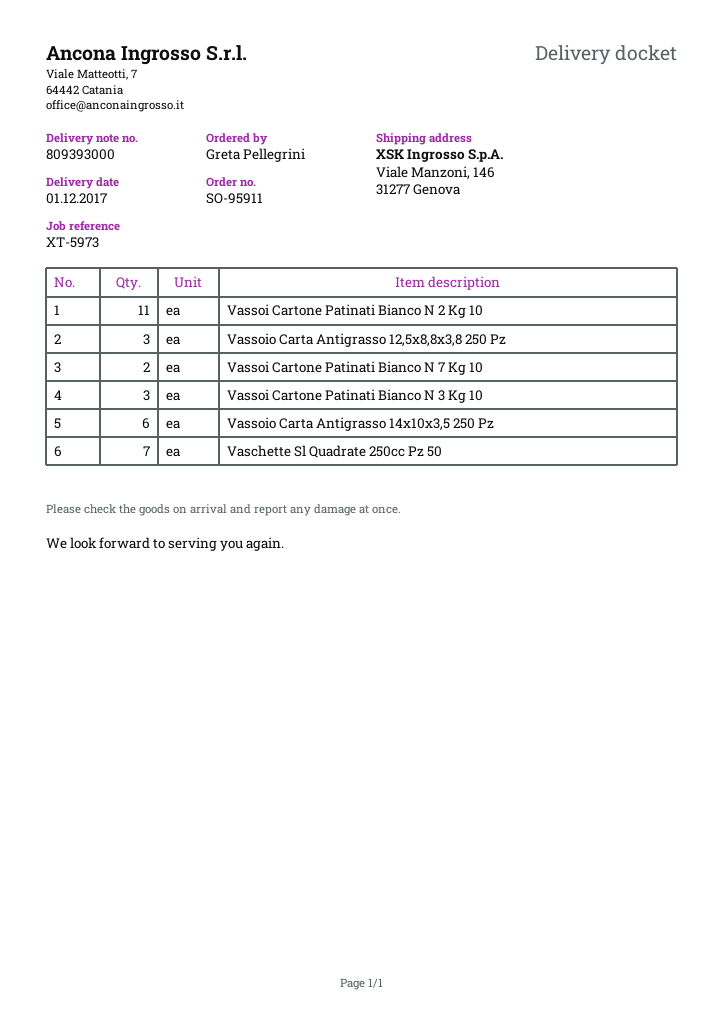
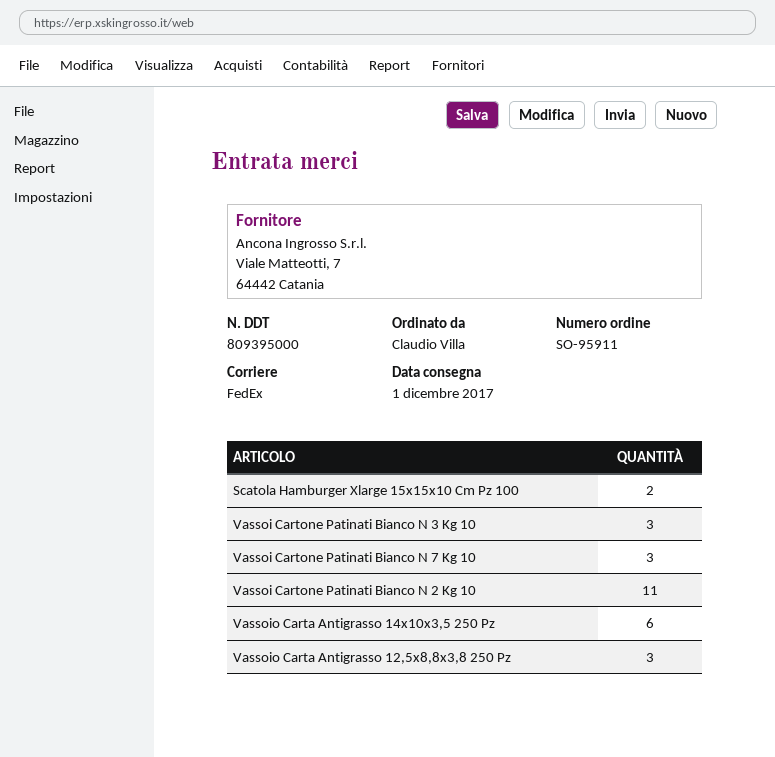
delivery note number: 809393000 -> 809395000
ordered by: Greta Pellegrini -> Claudio Villa
Vassoi Cartone Patinati Bianco N 7 Kg 10: 2 -> 3
Vaschette Sl Quadrate 250cc Pz 50: 7 -> none
Scatola Hamburger Xlarge 15x15x10 Cm Pz 100: none -> 2

